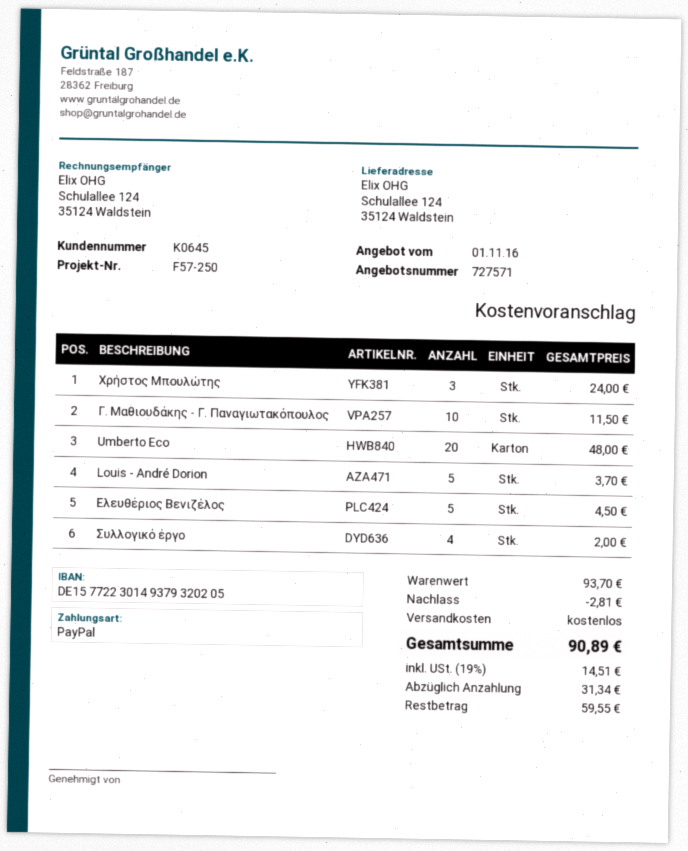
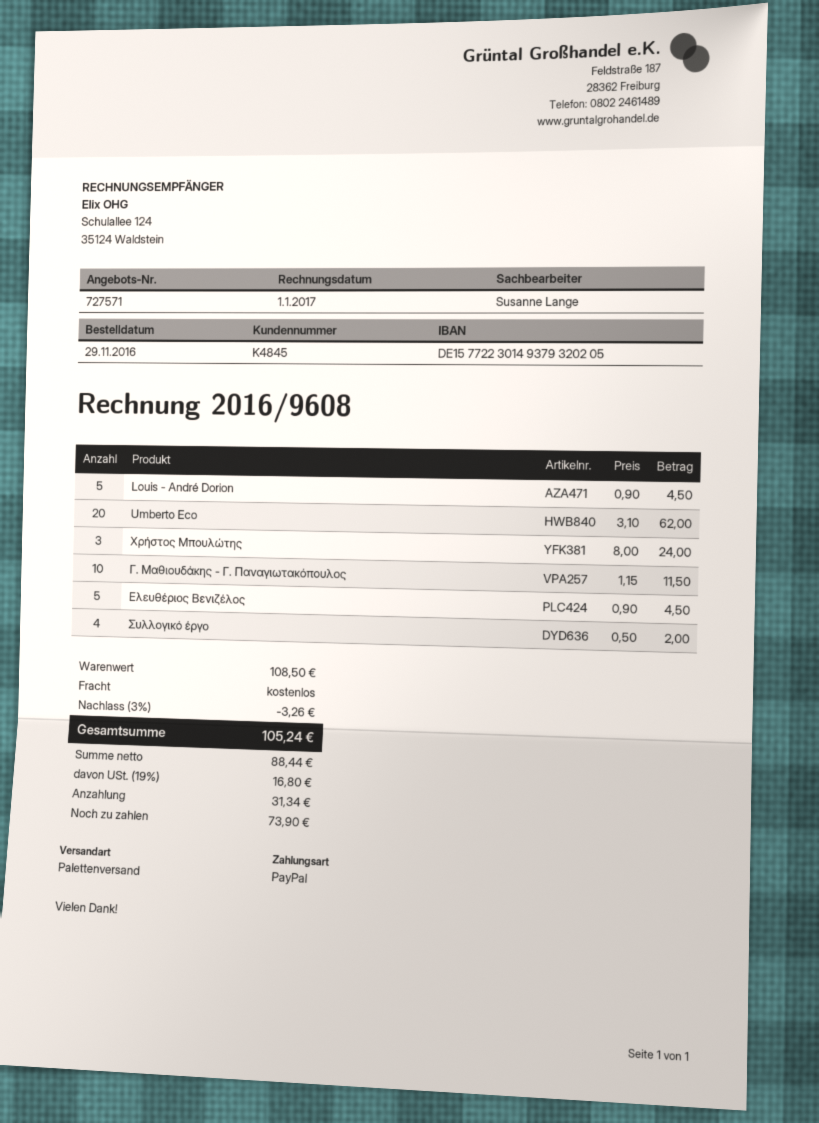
customer number: K0645 -> K4845
Umberto Eco: 20 for 48.00 -> 20 for 62.00
Louis - André Dorion: 5 for 3.70 -> 5 for 4.50
subtotal: 93.70 -> 108.50
discount: 2.81 -> 3.26
tax: 19% = 14.51 -> 19% = 16.80
total: 90.89 -> 105.24
balance: 59.55 -> 73.90

